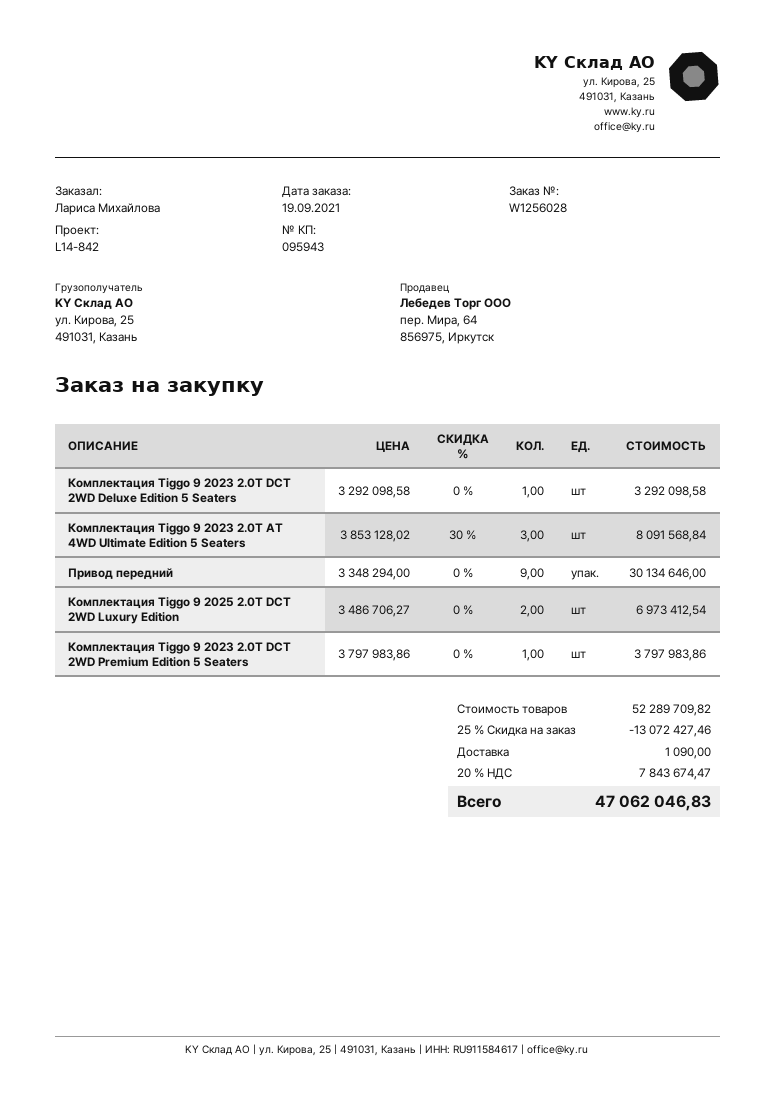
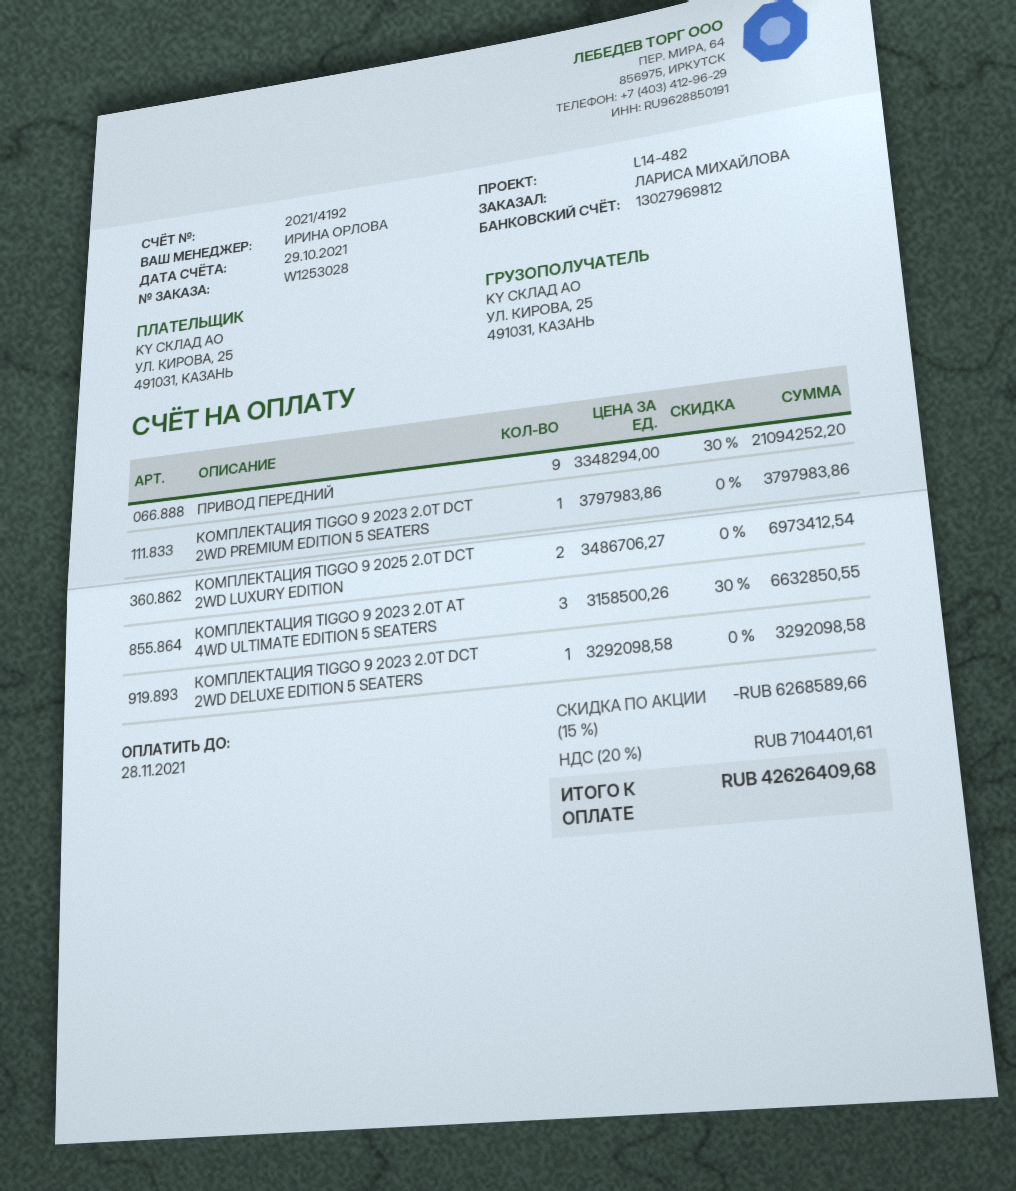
order number: W1256028 -> W1253028
reference: L14-842 -> L14-482
Комплектация Tiggo 9 2023 2.0T AT 4WD Ultimate Edition 5 Seaters: 3 x 3853128.02 - 30% = 8091568.84 -> 3 x 3158500.26 - 30% = 6632850.55
Привод передний: 9 x 3348294.00 = 30134646.00 -> 9 x 3348294.00 - 30% = 21094252.20
discount: 25% = 13072427.46 -> 15% = 6268589.66
shipping: 1090.00 -> none
tax: 20% = 7843674.47 -> 20% = 7104401.61
total: 47062046.83 -> 42626409.68

